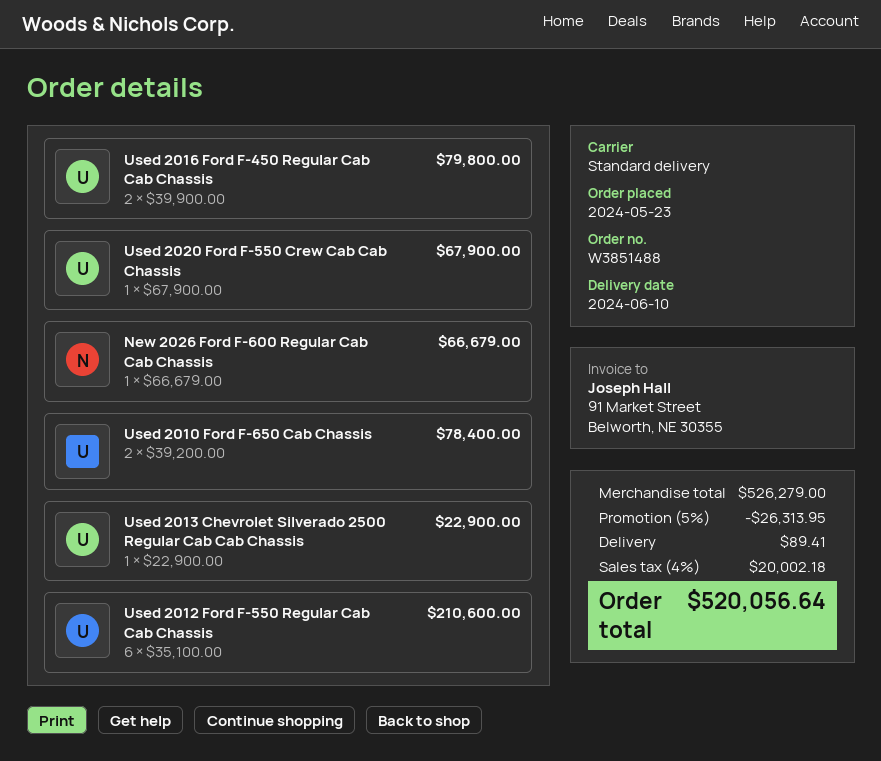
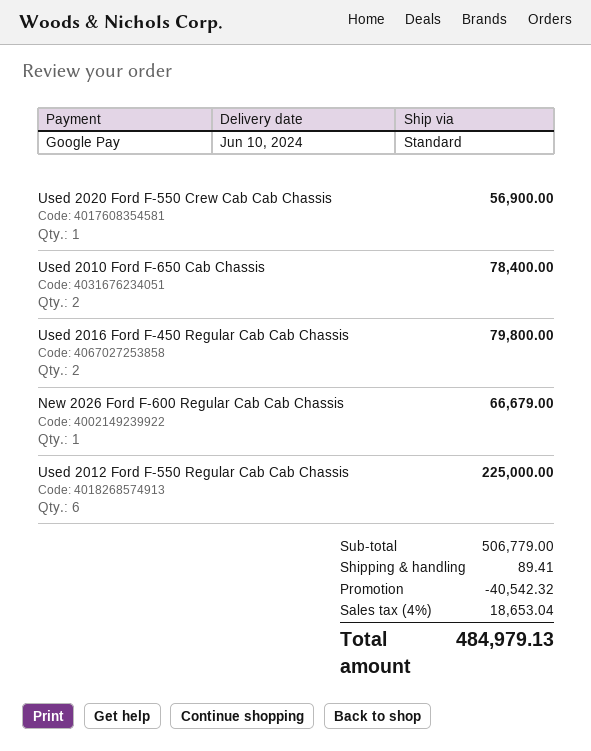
Used 2020 Ford F-550 Crew Cab Cab Chassis: 1 for 67900.00 -> 1 for 56900.00
Used 2013 Chevrolet Silverado 2500 Regular Cab Cab Chassis: 1 for 22900.00 -> none
Used 2012 Ford F-550 Regular Cab Cab Chassis: 6 for 210600.00 -> 6 for 225000.00
subtotal: 526279.00 -> 506779.00
discount: 26313.95 -> 40542.32
tax: 4% = 20002.18 -> 4% = 18653.04
total: 520056.64 -> 484979.13

